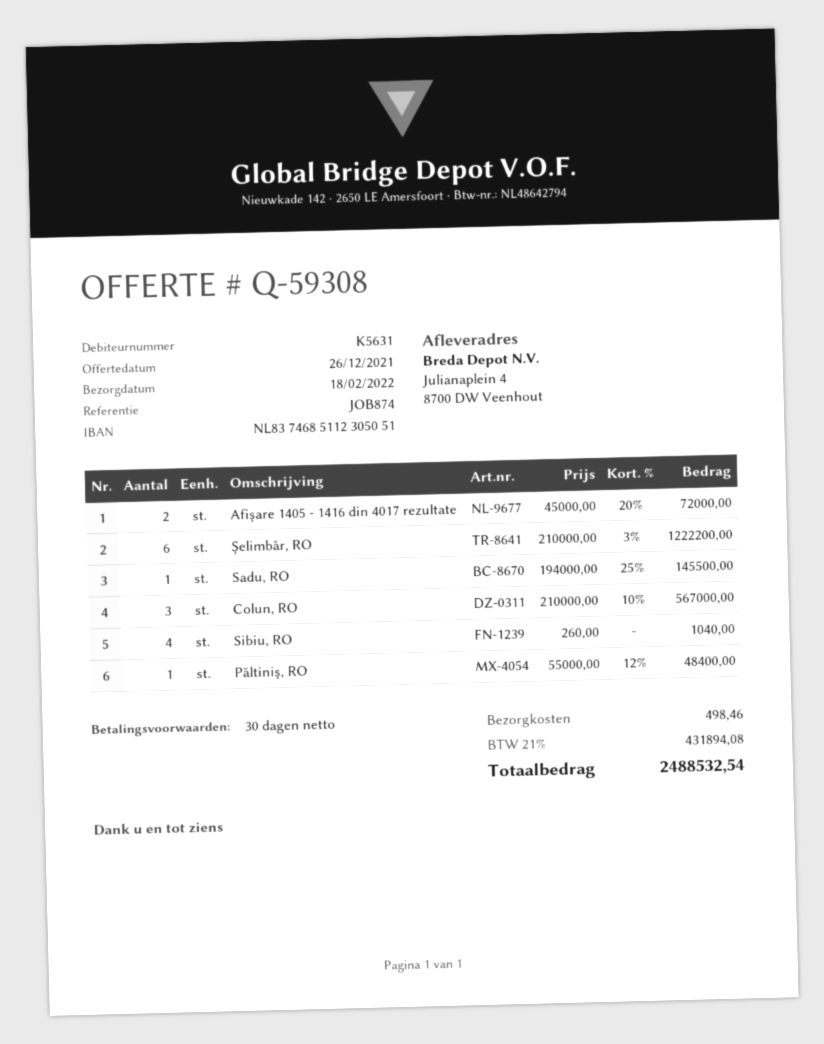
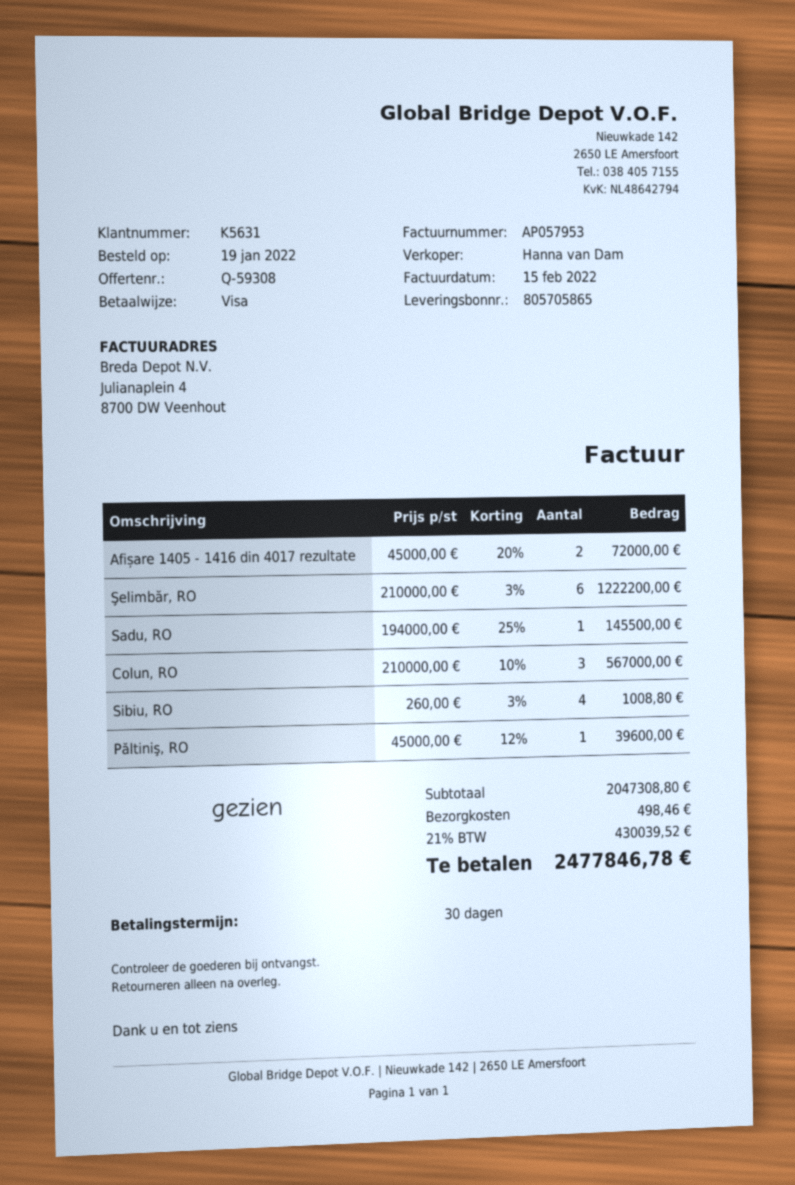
Sibiu, RO: 4 x 260.00 = 1040.00 -> 4 x 260.00 - 3% = 1008.80
Păltiniş, RO: 1 x 55000.00 - 12% = 48400.00 -> 1 x 45000.00 - 12% = 39600.00
tax: 21% = 431894.08 -> 21% = 430039.52
total: 2488532.54 -> 2477846.78

